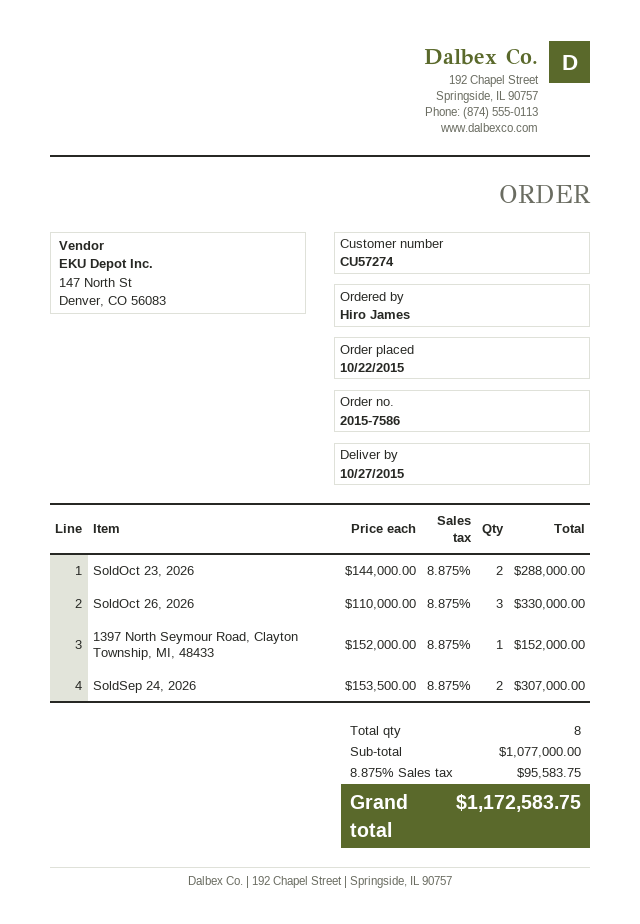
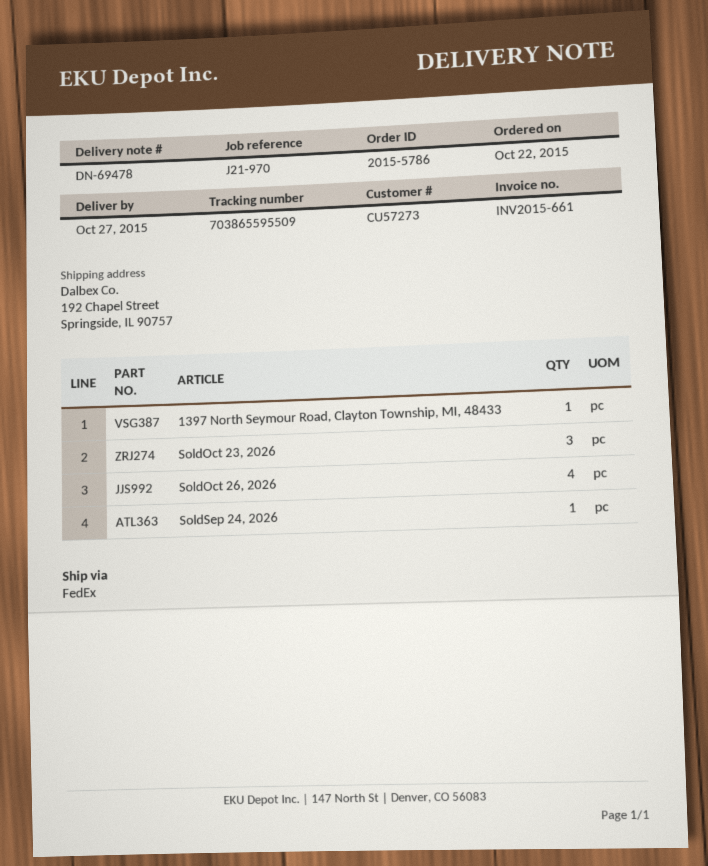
order number: 2015-7586 -> 2015-5786
customer number: CU57274 -> CU57273
SoldOct 23, 2026: 2 -> 3
SoldOct 26, 2026: 3 -> 4
SoldSep 24, 2026: 2 -> 1

